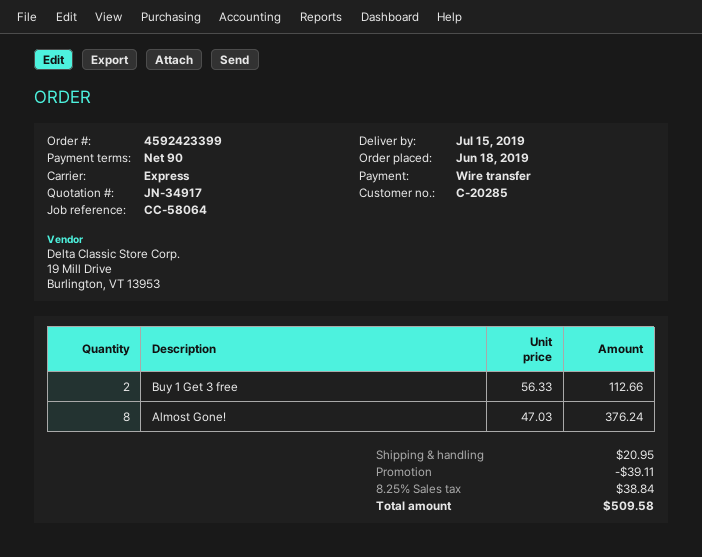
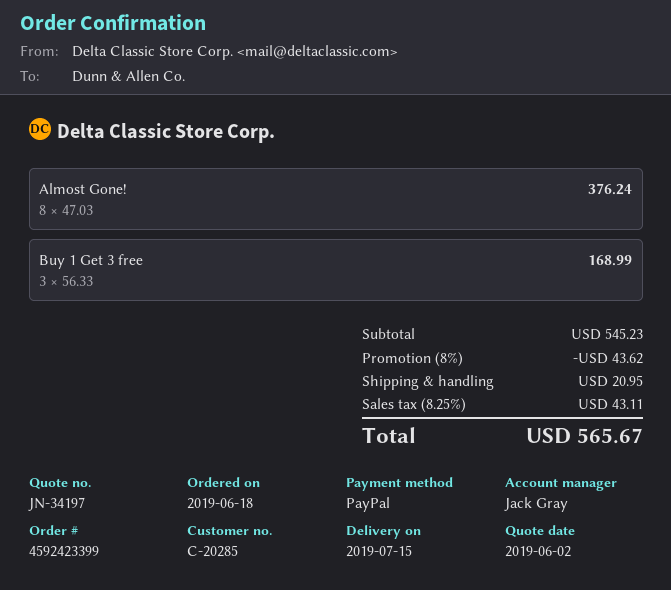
quote number: JN-34917 -> JN-34197
payment method: bank transfer -> PayPal
Buy 1 Get 3 free: 2 x 56.33 = 112.66 -> 3 x 56.33 = 168.99
discount: 39.11 -> 43.62
tax: 8.25% = 38.84 -> 8.25% = 43.11
total: 509.58 -> 565.67

